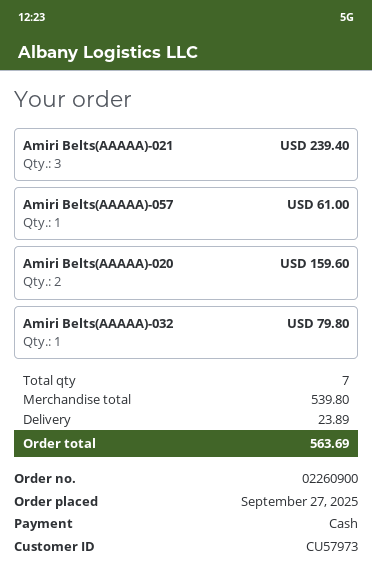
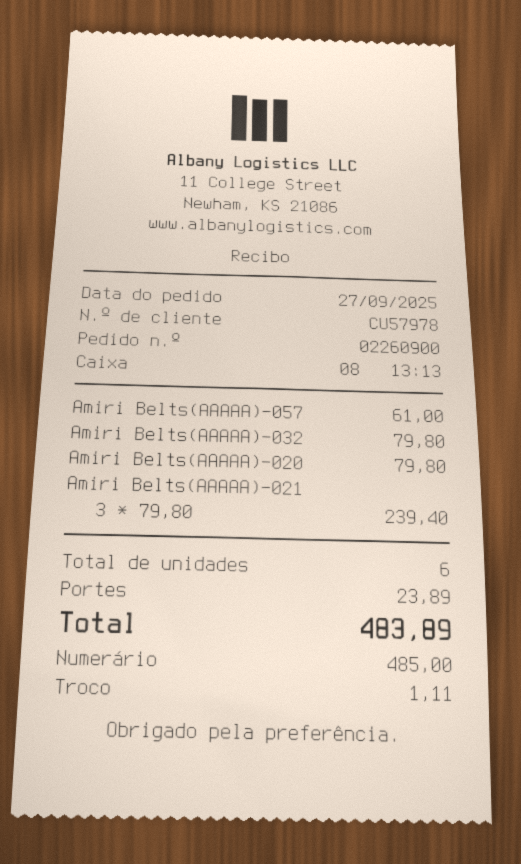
customer number: CU57973 -> CU57978
Amiri Belts(AAAAA)-020: 2 for 159.60 -> 1 for 79.80
total quantity: 7 -> 6
total: 563.69 -> 483.89

